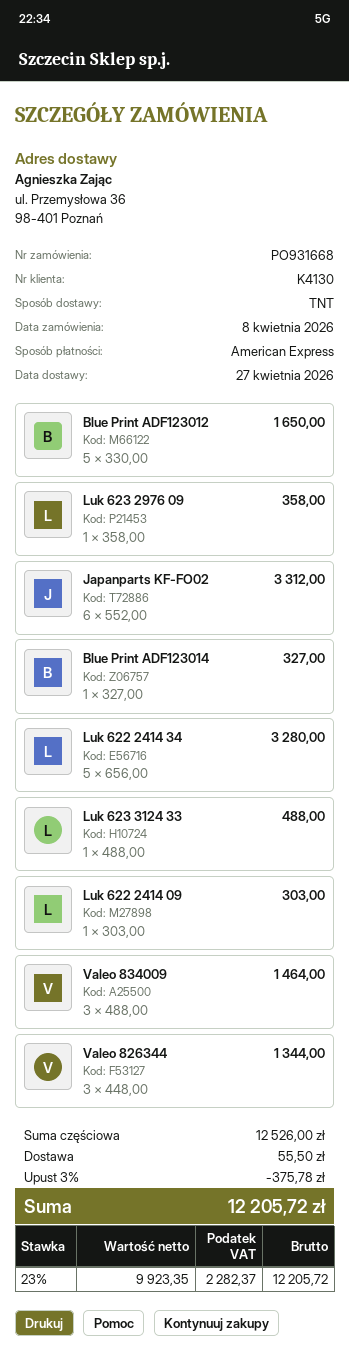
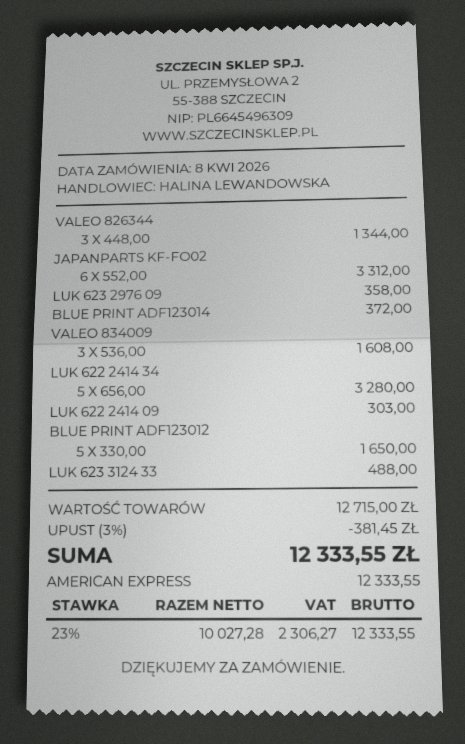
Blue Print ADF123014: 1 x 327.00 = 327.00 -> 1 x 372.00 = 372.00
Valeo 834009: 3 x 488.00 = 1464.00 -> 3 x 536.00 = 1608.00
subtotal: 12526.00 -> 12715.00
discount: 3% = 375.78 -> 3% = 381.45
shipping: 55.50 -> none
net: 9923.35 -> 10027.28
tax: 23% = 2282.37 -> 23% = 2306.27
total: 12205.72 -> 12333.55

